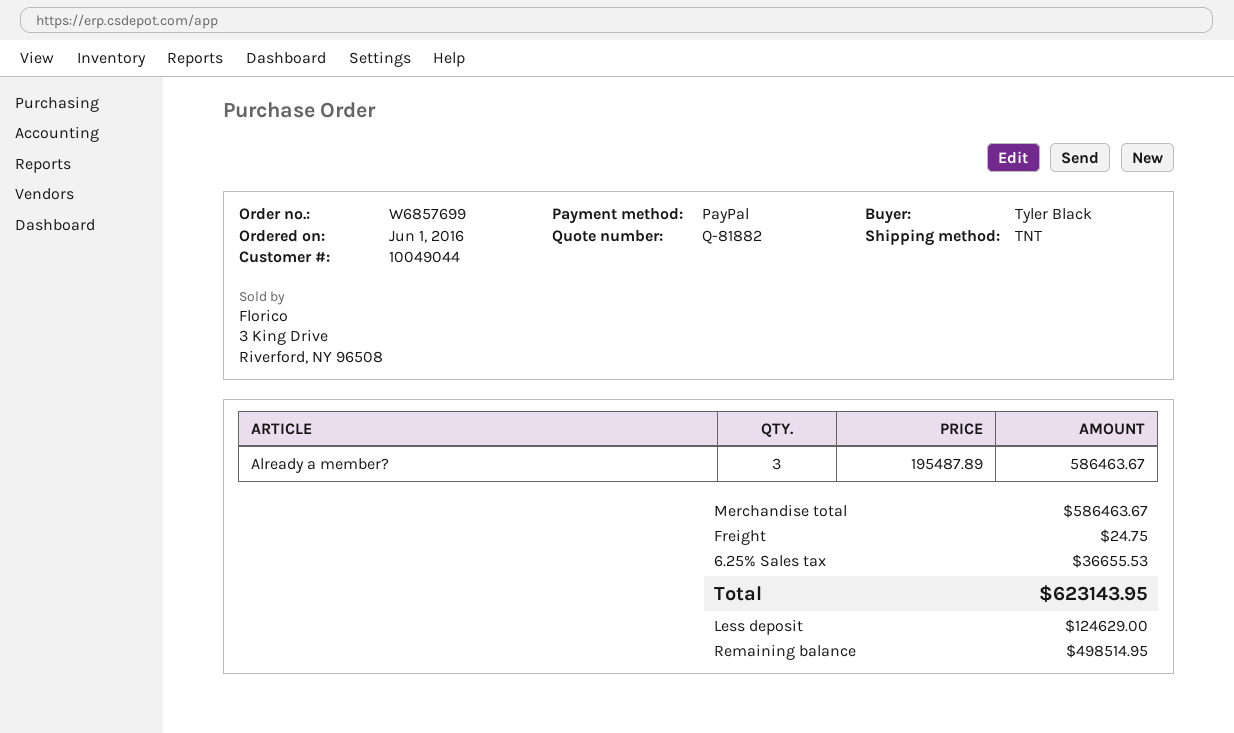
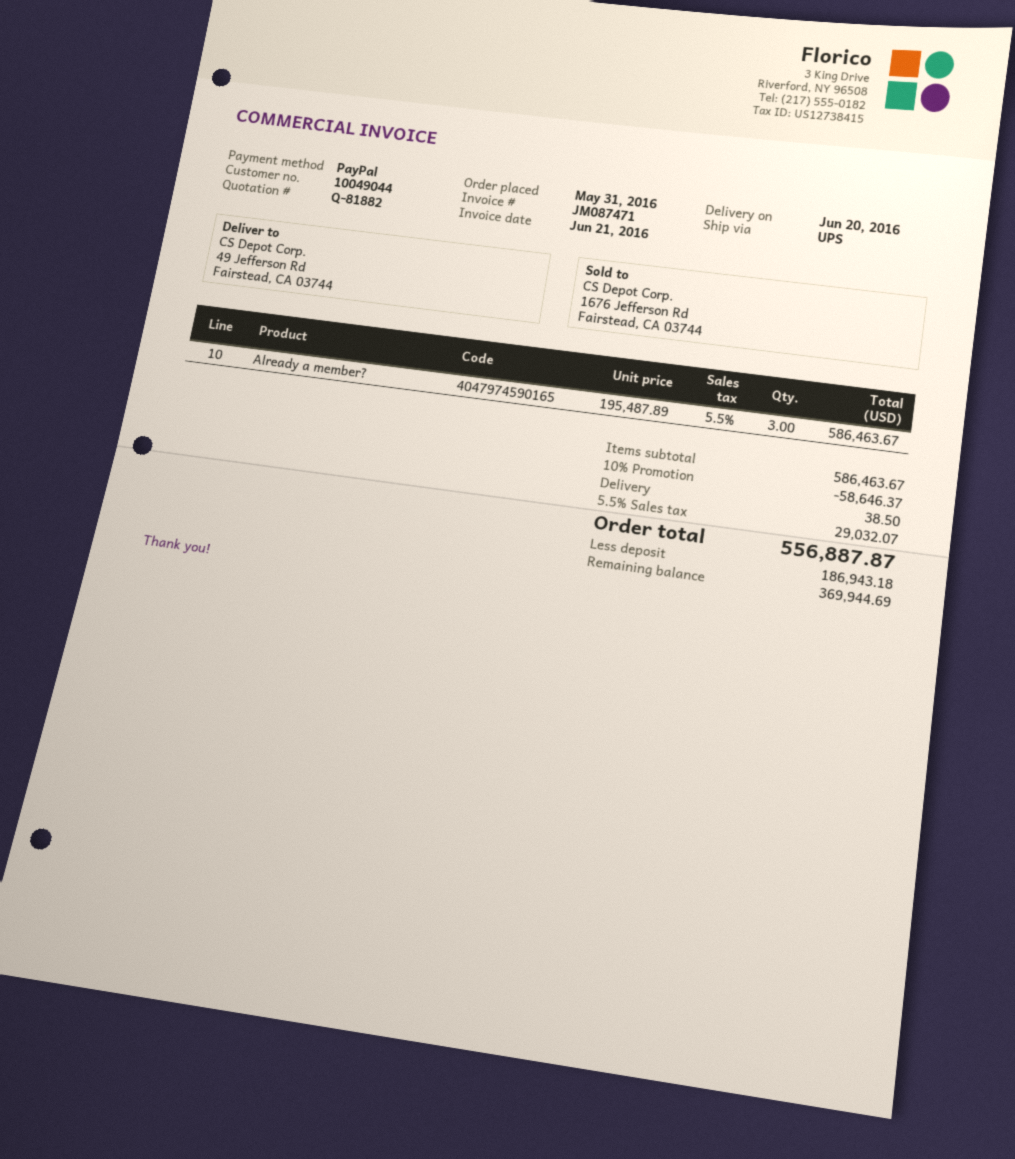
order date: 2016-06-01 -> 2016-05-31
shipping method: TNT -> UPS
discount: none -> 10% = 58646.37
shipping: 24.75 -> 38.50
tax: 6.25% = 36655.53 -> 5.5% = 29032.07
total: 623143.95 -> 556887.87
deposit: 124629.00 -> 186943.18
balance: 498514.95 -> 369944.69

